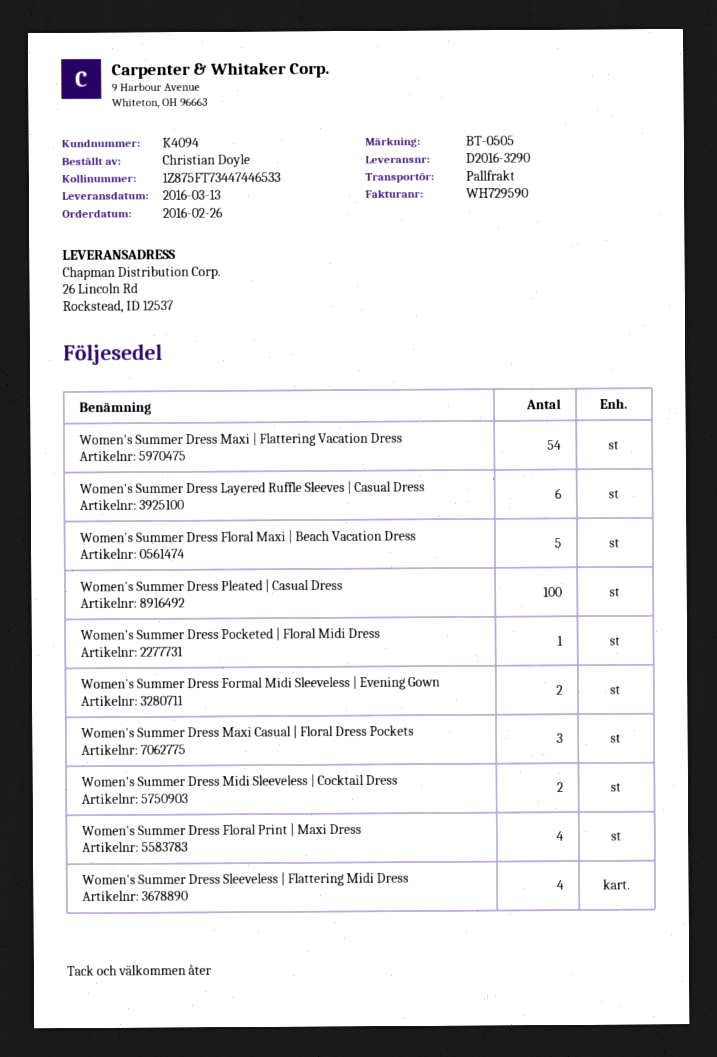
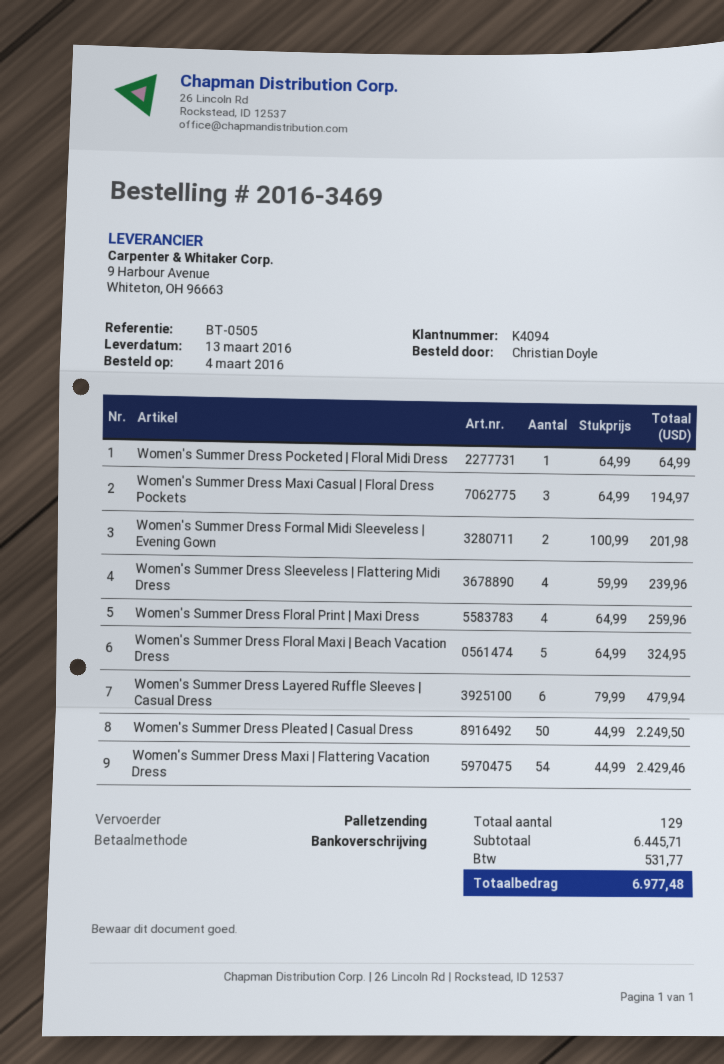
order date: 2016-02-26 -> 2016-03-04
Women's Summer Dress Pleated | Casual Dress: 100 -> 50
Women's Summer Dress Midi Sleeveless | Cocktail Dress: 2 -> none

